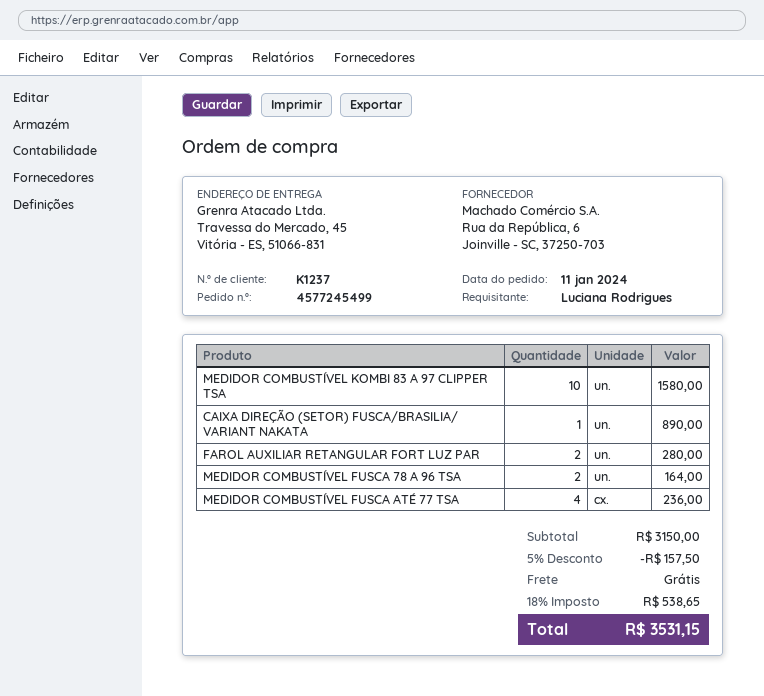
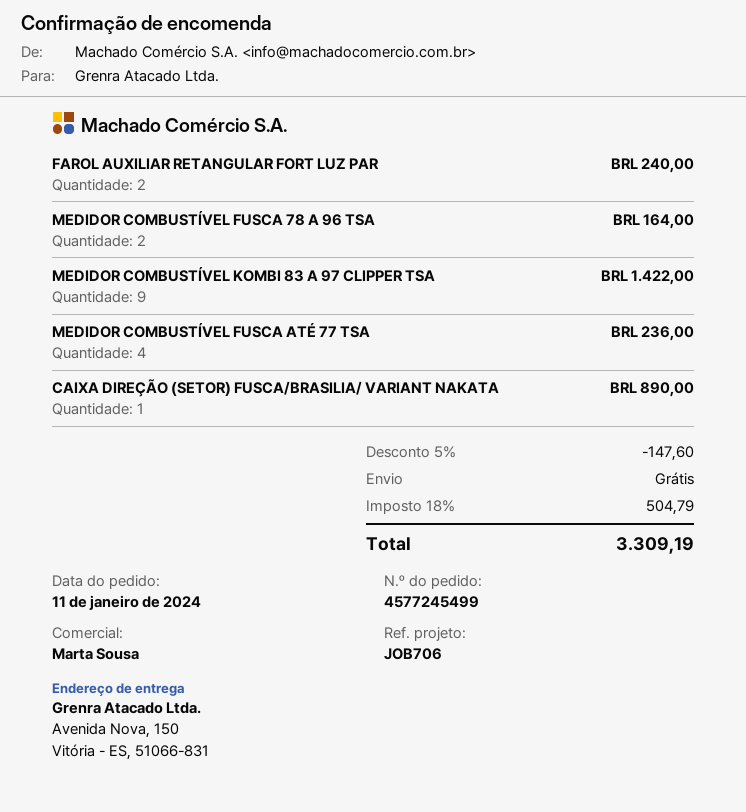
ship to: Travessa do Mercado, 45, Vitória - ES, 51066-831 -> Avenida Nova, 150, Vitória - ES, 51066-831
MEDIDOR COMBUSTÍVEL KOMBI 83 A 97 CLIPPER TSA: 10 for 1580.00 -> 9 for 1422.00
FAROL AUXILIAR RETANGULAR FORT LUZ PAR: 2 for 280.00 -> 2 for 240.00
discount: 5% = 157.50 -> 5% = 147.60
tax: 18% = 538.65 -> 18% = 504.79
total: 3531.15 -> 3309.19

